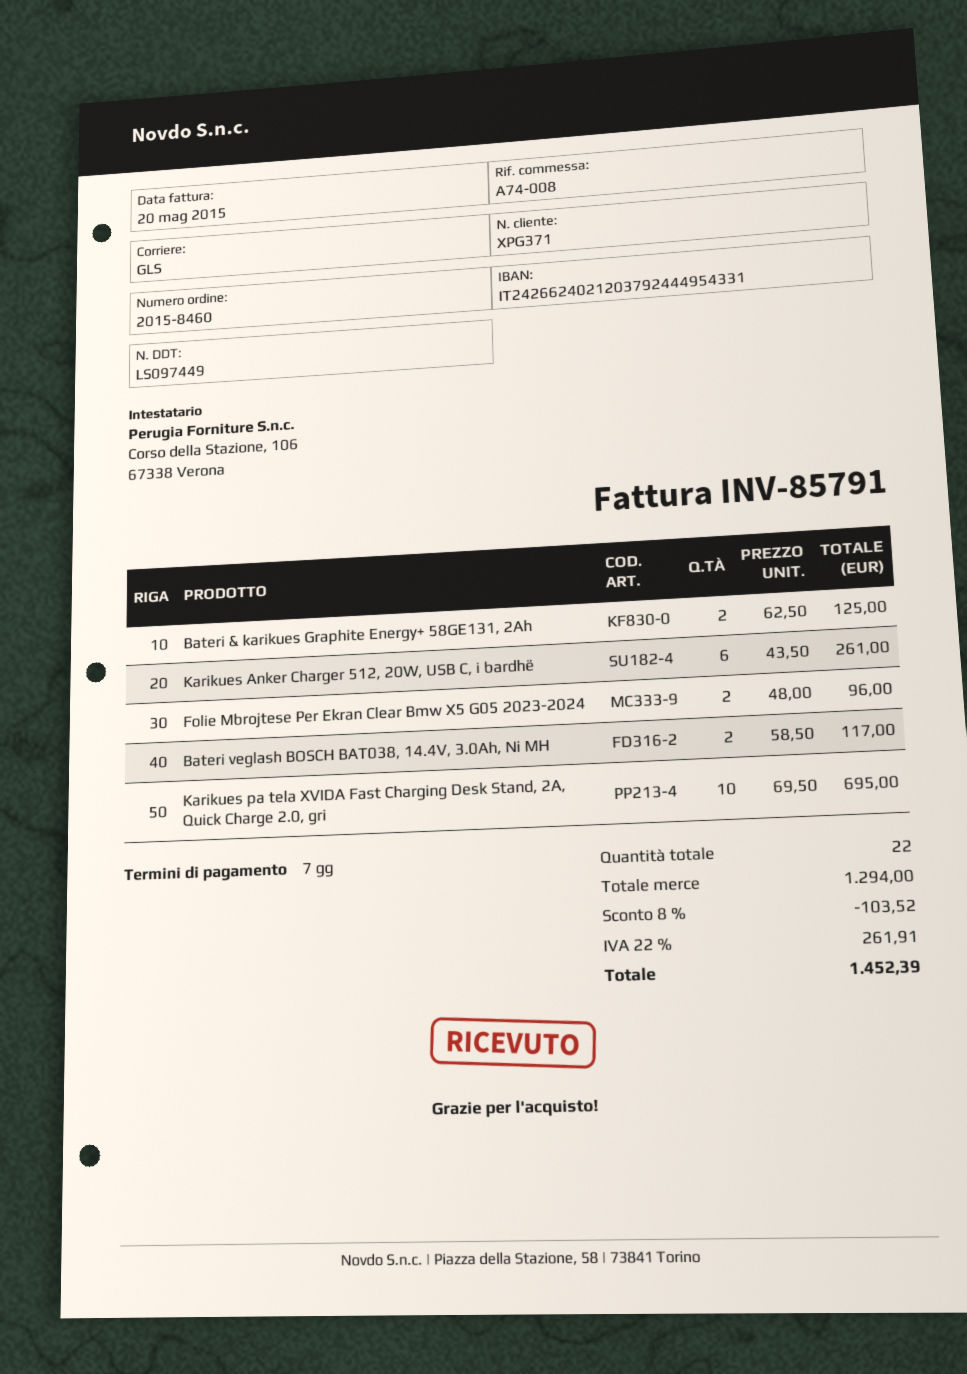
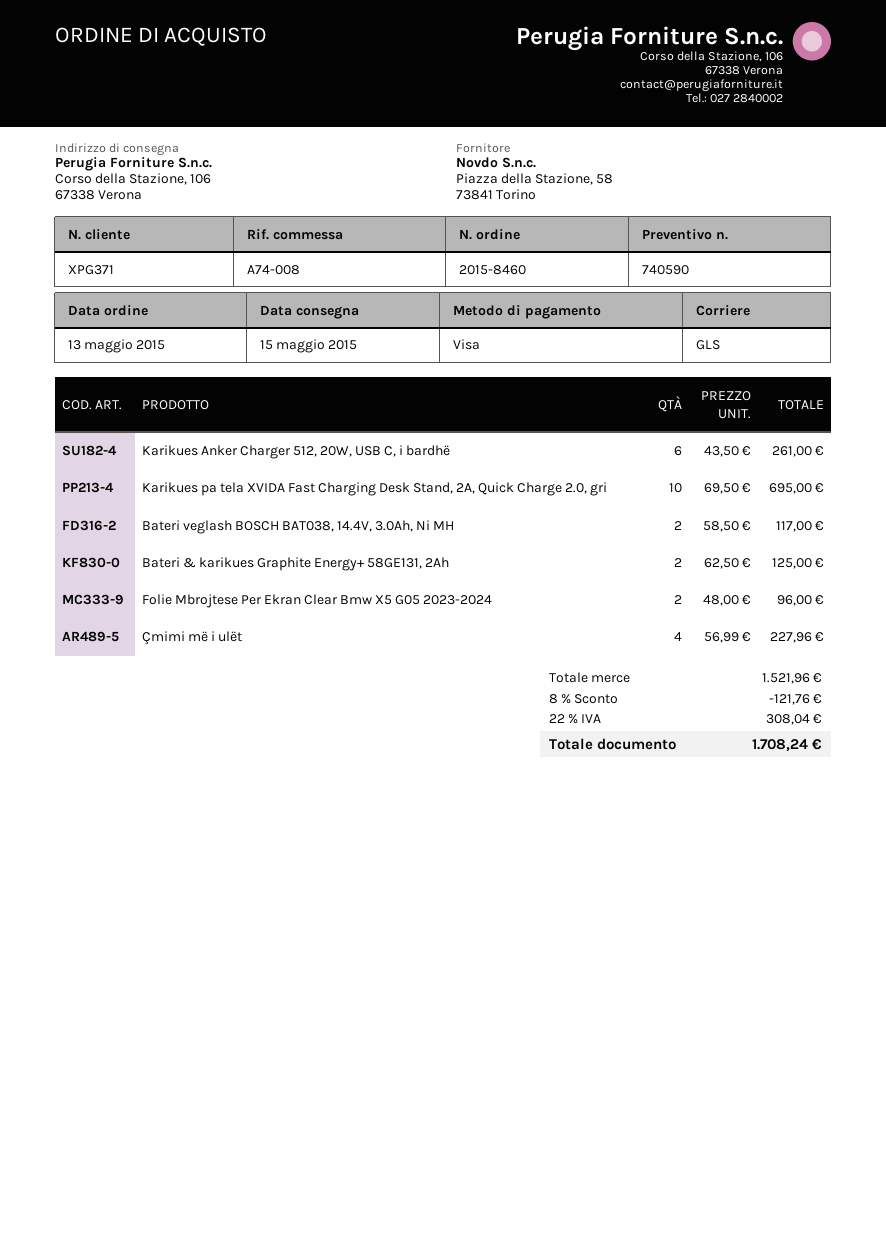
Çmimi më i ulët: none -> 4 x 56.99 = 227.96
subtotal: 1294.00 -> 1521.96
discount: 8% = 103.52 -> 8% = 121.76
tax: 22% = 261.91 -> 22% = 308.04
total: 1452.39 -> 1708.24

